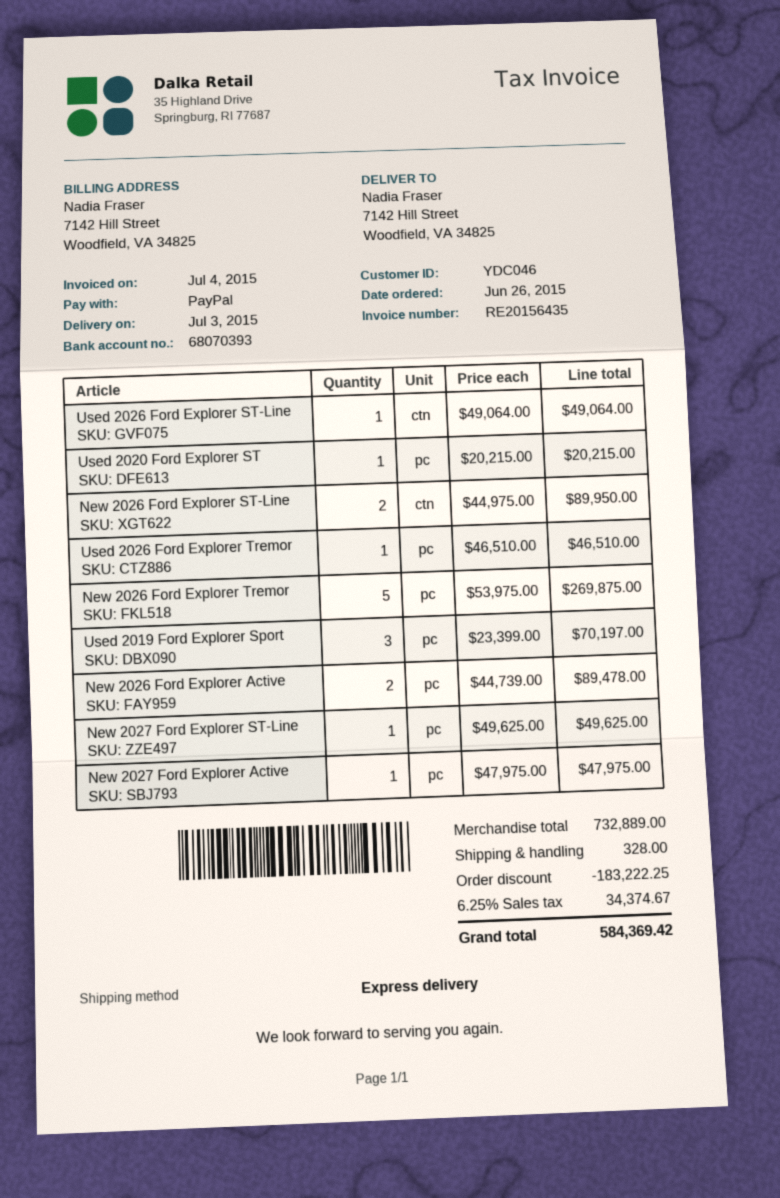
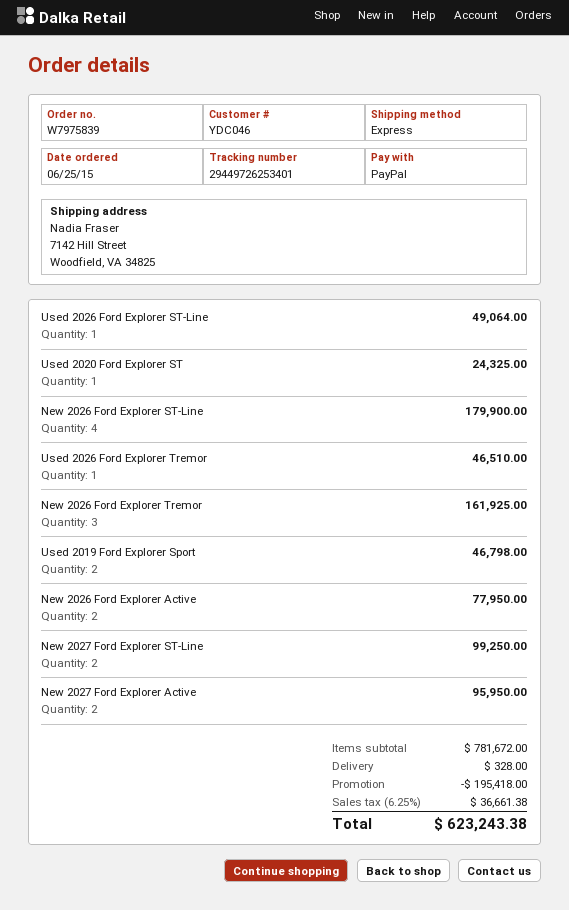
order date: 2015-06-26 -> 2015-06-25
Used 2020 Ford Explorer ST: 1 for 20215.00 -> 1 for 24325.00
New 2026 Ford Explorer ST-Line: 2 for 89950.00 -> 4 for 179900.00
New 2026 Ford Explorer Tremor: 5 for 269875.00 -> 3 for 161925.00
Used 2019 Ford Explorer Sport: 3 for 70197.00 -> 2 for 46798.00
New 2026 Ford Explorer Active: 2 for 89478.00 -> 2 for 77950.00
New 2027 Ford Explorer ST-Line: 1 for 49625.00 -> 2 for 99250.00
New 2027 Ford Explorer Active: 1 for 47975.00 -> 2 for 95950.00
subtotal: 732889.00 -> 781672.00
discount: 183222.25 -> 195418.00
tax: 6.25% = 34374.67 -> 6.25% = 36661.38
total: 584369.42 -> 623243.38

